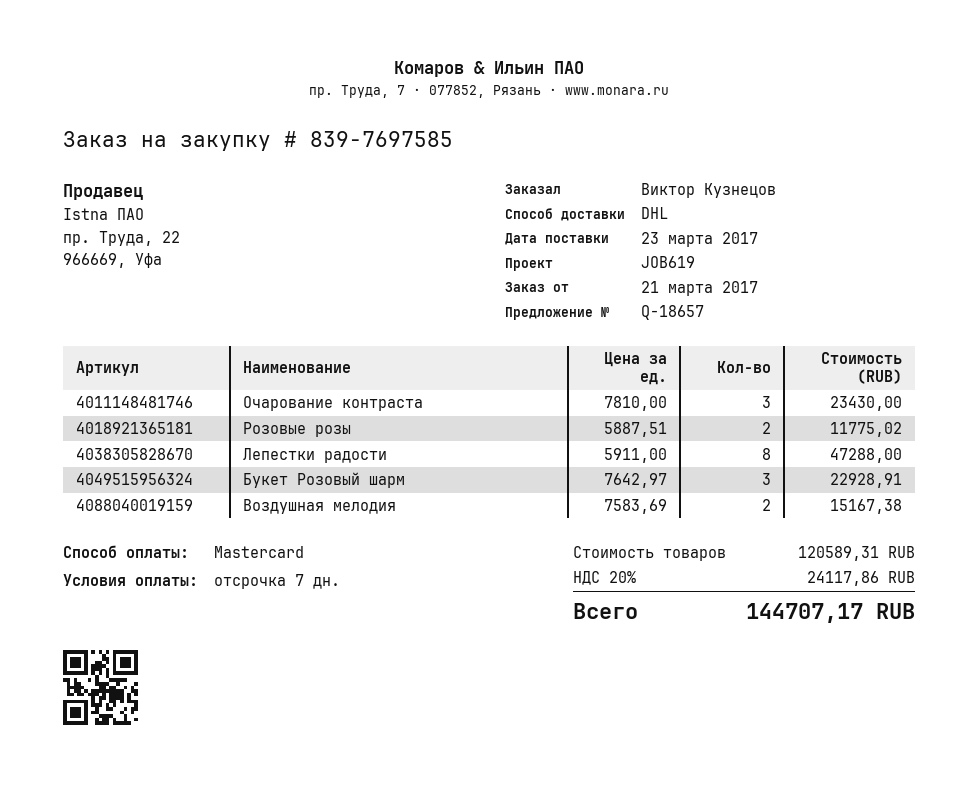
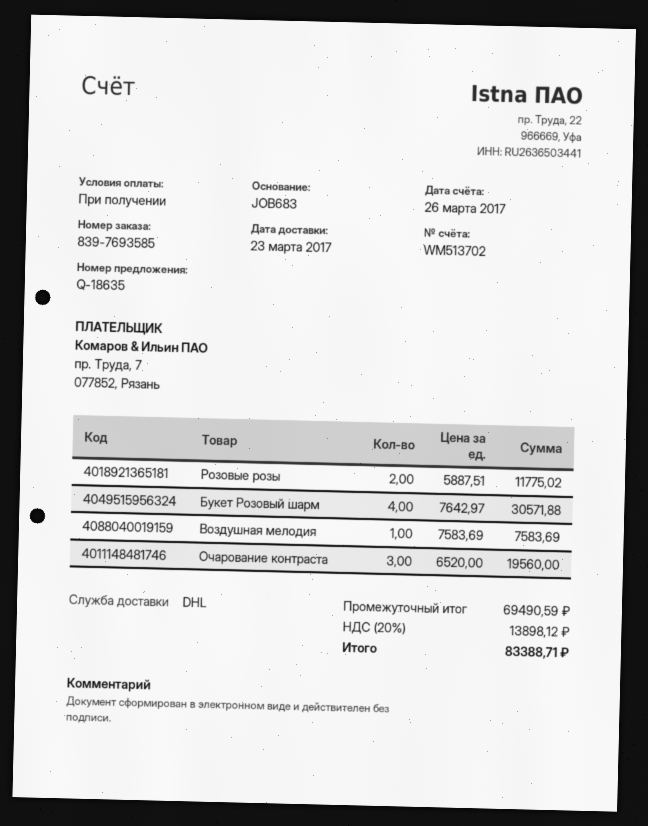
quote number: Q-18657 -> Q-18635
order number: 839-7697585 -> 839-7693585
payment terms: 7 days -> on receipt
reference: JOB619 -> JOB683
Очарование контраста: 3 x 7810.00 = 23430.00 -> 3 x 6520.00 = 19560.00
Лепестки радости: 8 x 5911.00 = 47288.00 -> none
Букет Розовый шарм: 3 x 7642.97 = 22928.91 -> 4 x 7642.97 = 30571.88
Воздушная мелодия: 2 x 7583.69 = 15167.38 -> 1 x 7583.69 = 7583.69
subtotal: 120589.31 -> 69490.59
tax: 20% = 24117.86 -> 20% = 13898.12
total: 144707.17 -> 83388.71

